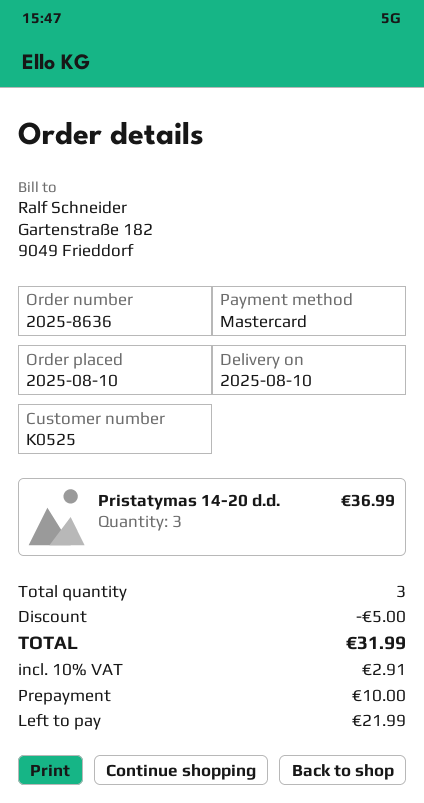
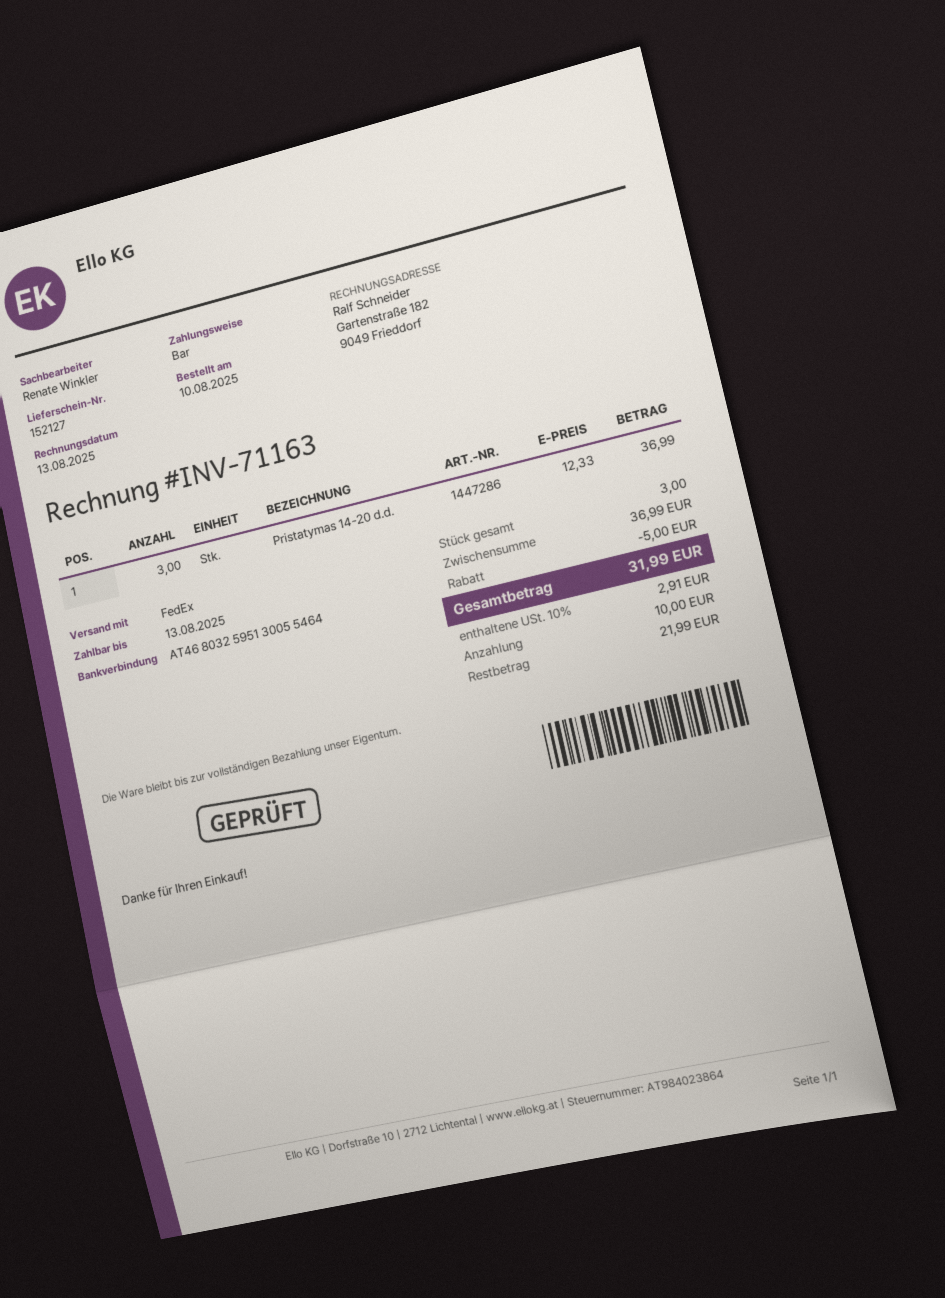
payment method: Mastercard -> cash

